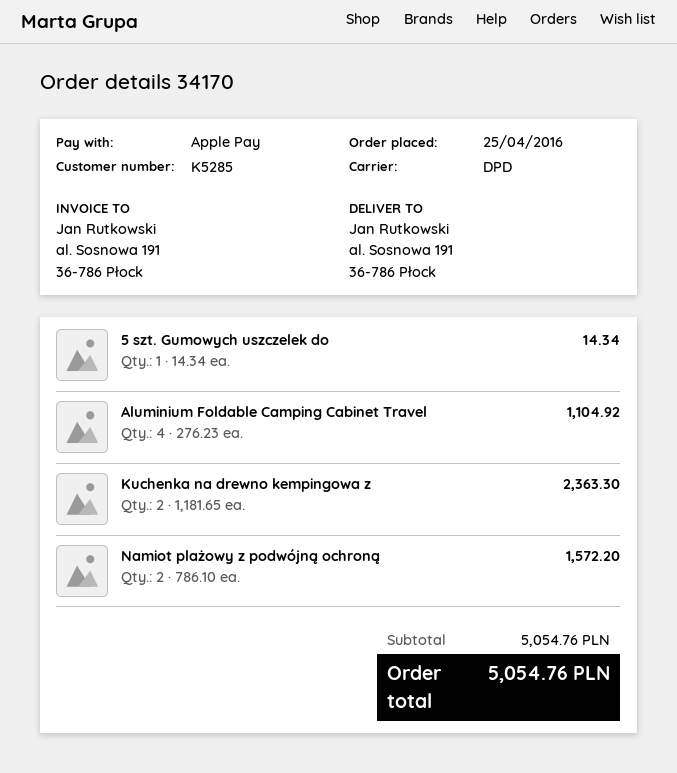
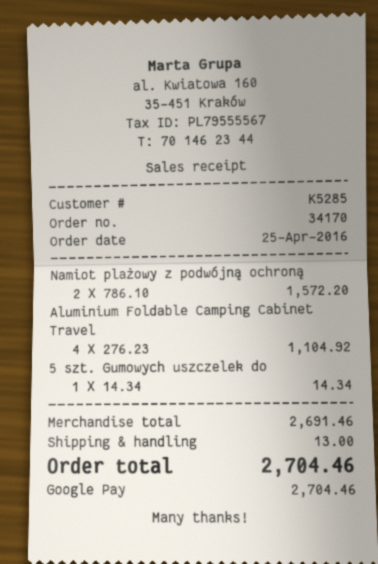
payment method: Apple Pay -> Google Pay
Kuchenka na drewno kempingowa z: 2 x 1181.65 = 2363.30 -> none
subtotal: 5054.76 -> 2691.46
shipping: none -> 13.00
total: 5054.76 -> 2704.46

